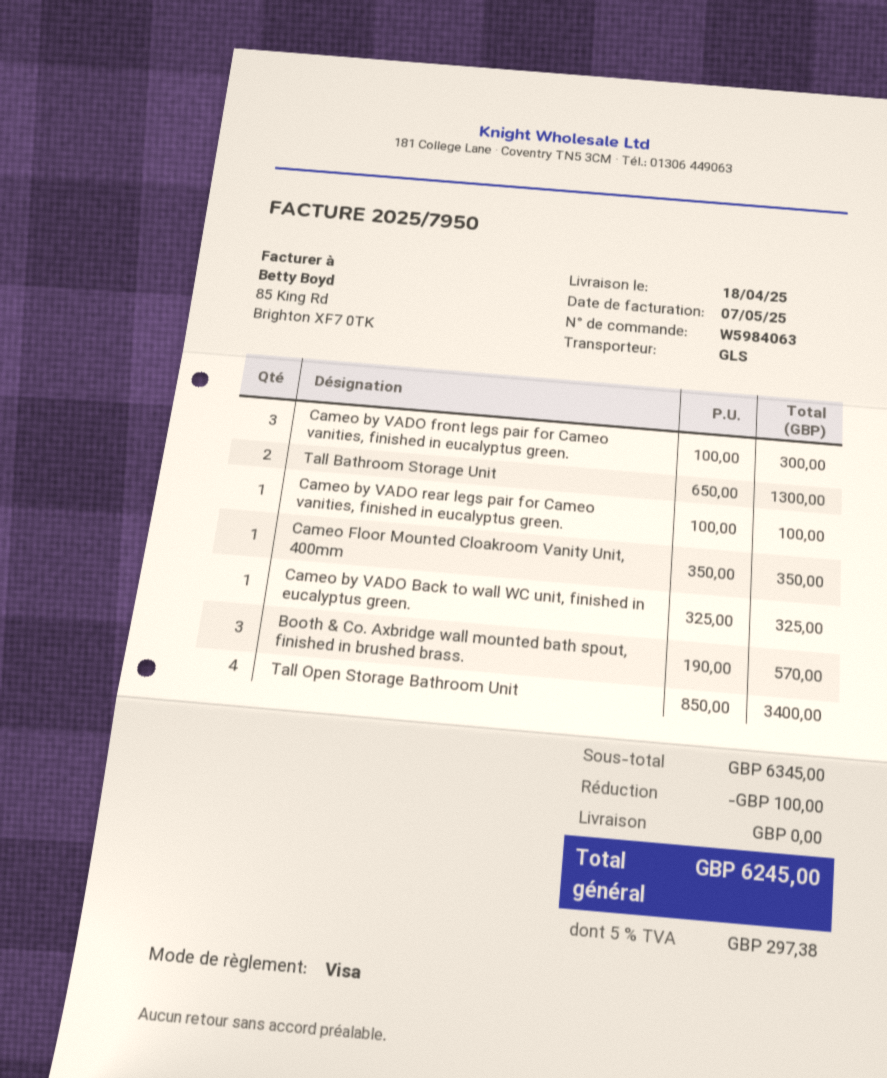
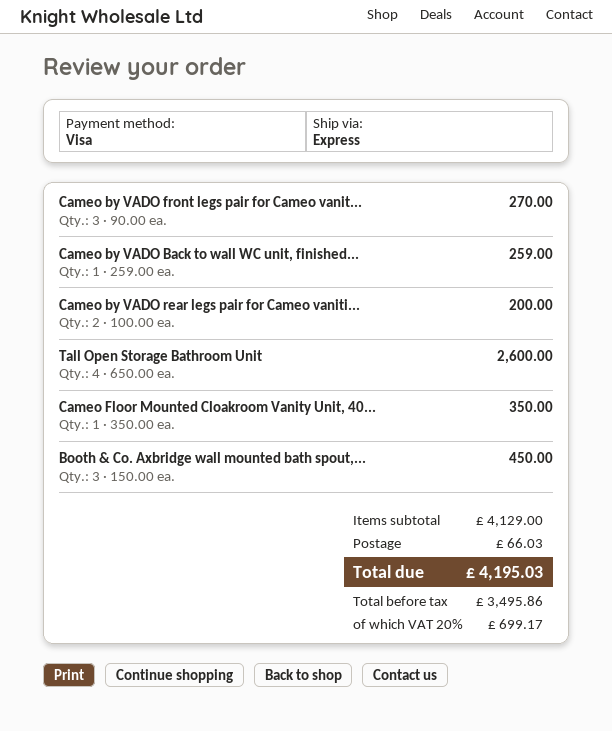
shipping method: GLS -> express
Cameo by VADO front legs pair for Cameo vanities, finished in eucalyptus green.: 3 x 100.00 = 300.00 -> 3 x 90.00 = 270.00
Tall Bathroom Storage Unit: 2 x 650.00 = 1300.00 -> none
Cameo by VADO rear legs pair for Cameo vanities, finished in eucalyptus green.: 1 x 100.00 = 100.00 -> 2 x 100.00 = 200.00
Cameo by VADO Back to wall WC unit, finished in eucalyptus green.: 1 x 325.00 = 325.00 -> 1 x 259.00 = 259.00
Booth & Co. Axbridge wall mounted bath spout, finished in brushed brass.: 3 x 190.00 = 570.00 -> 3 x 150.00 = 450.00
Tall Open Storage Bathroom Unit: 4 x 850.00 = 3400.00 -> 4 x 650.00 = 2600.00
subtotal: 6345.00 -> 4129.00
discount: 100.00 -> none
shipping: 0.00 -> 66.03
tax: 5% = 297.38 -> 20% = 699.17
total: 6245.00 -> 4195.03

